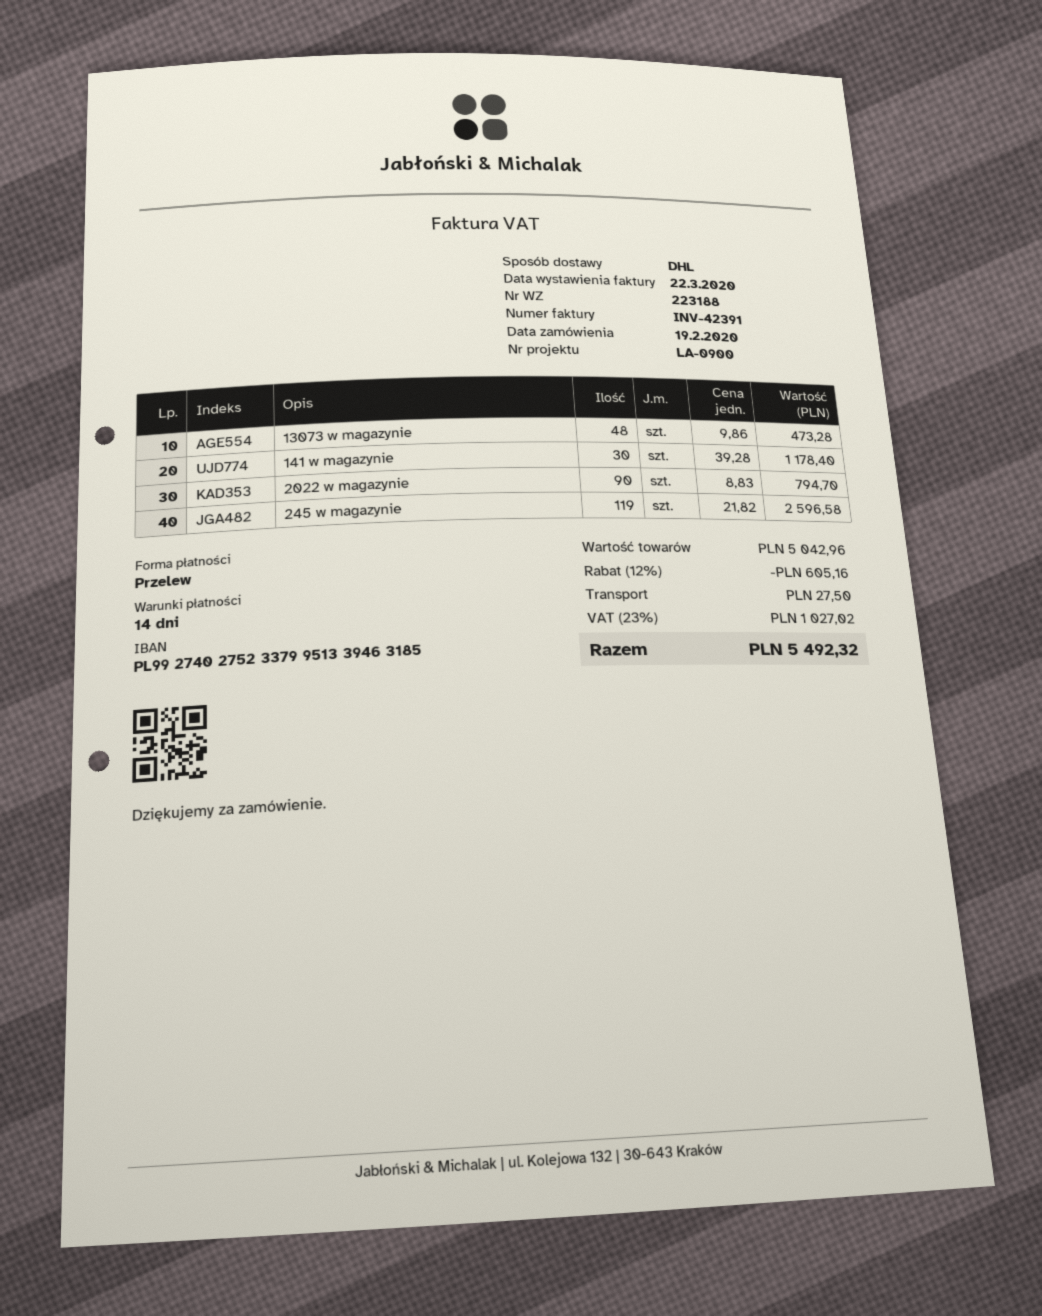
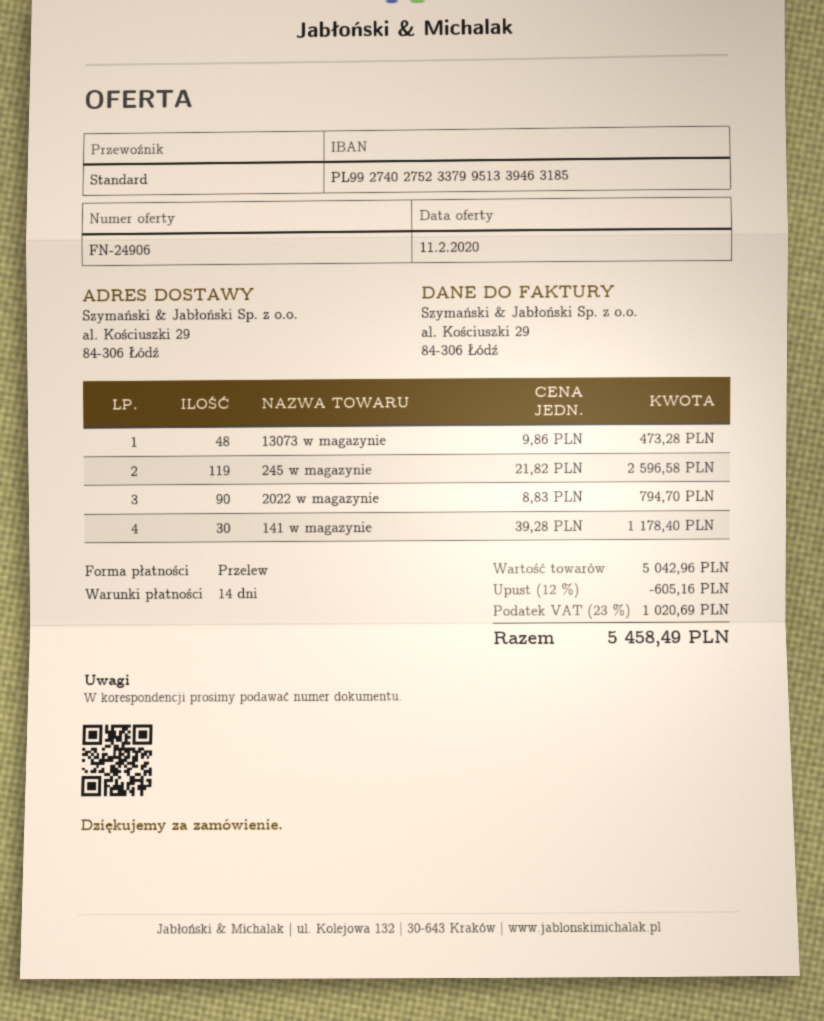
shipping method: DHL -> standard
shipping: 27.50 -> none
tax: 23% = 1027.02 -> 23% = 1020.69
total: 5492.32 -> 5458.49

